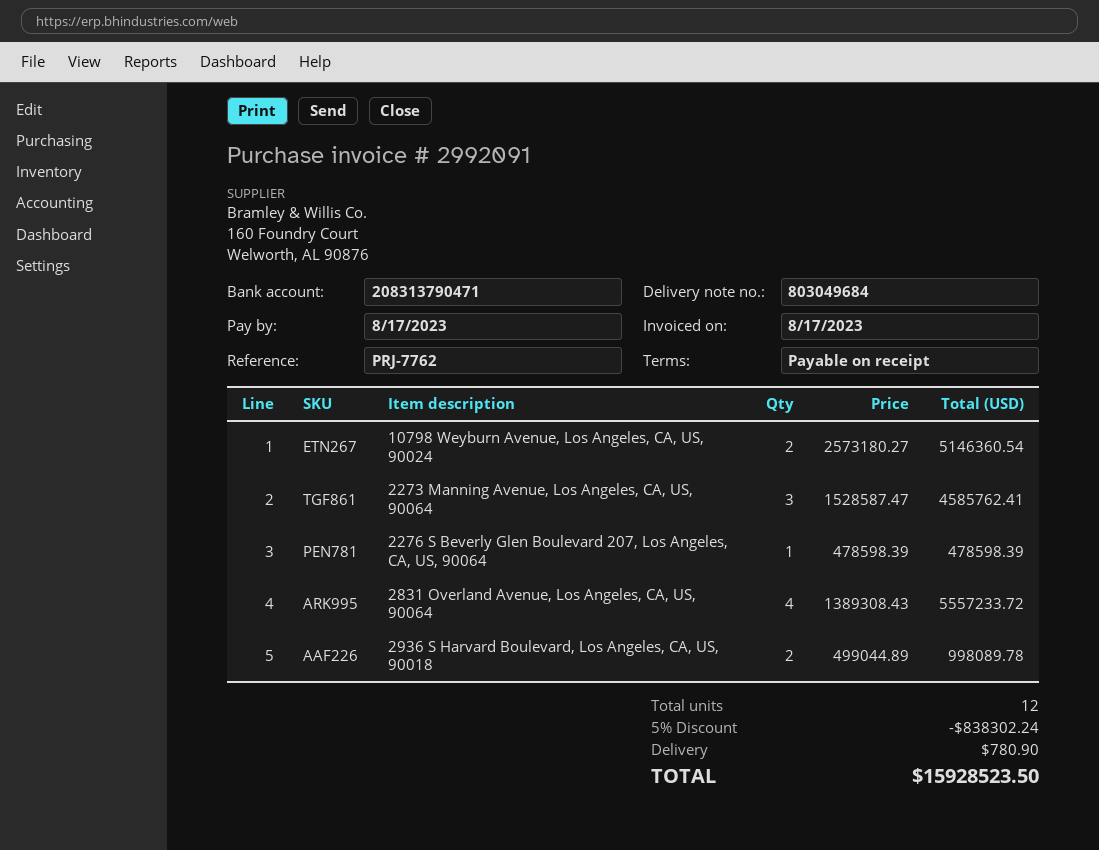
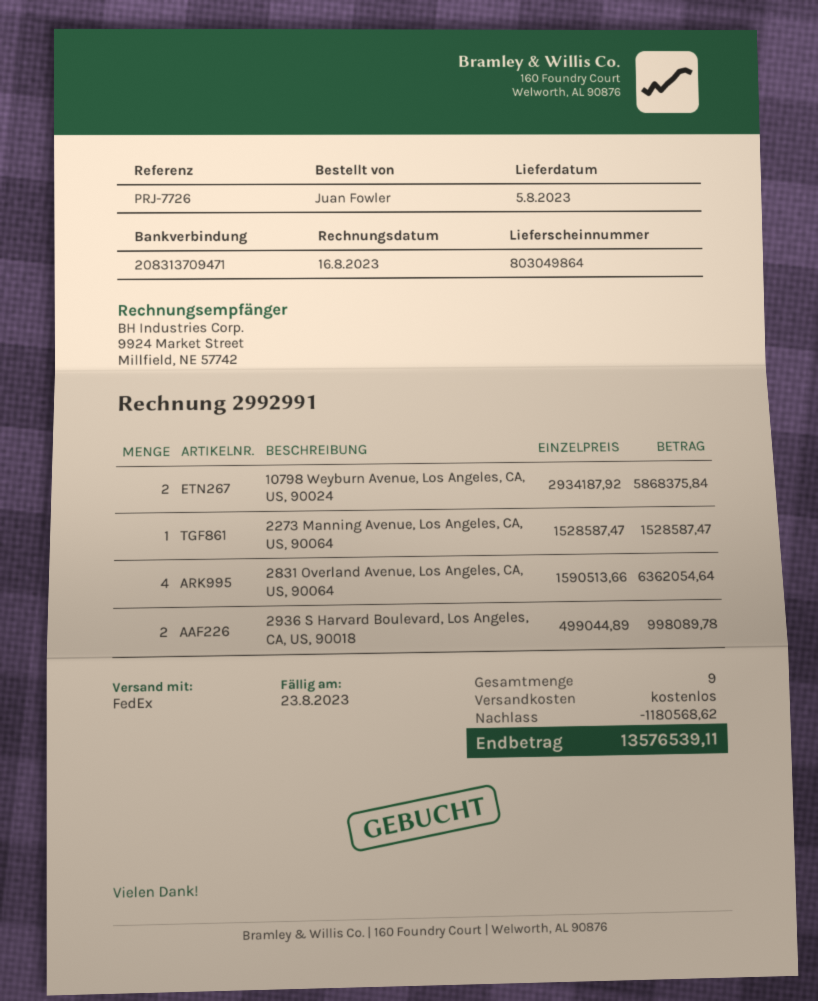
delivery note number: 803049684 -> 803049864
invoice number: 2992091 -> 2992991
invoice date: 2023-08-17 -> 2023-08-16
due date: 2023-08-17 -> 2023-08-23
reference: PRJ-7762 -> PRJ-7726
bank account: 208313790471 -> 208313709471
10798 Weyburn Avenue, Los Angeles, CA, US, 90024: 2 x 2573180.27 = 5146360.54 -> 2 x 2934187.92 = 5868375.84
2273 Manning Avenue, Los Angeles, CA, US, 90064: 3 x 1528587.47 = 4585762.41 -> 1 x 1528587.47 = 1528587.47
2276 S Beverly Glen Boulevard 207, Los Angeles, CA, US, 90064: 1 x 478598.39 = 478598.39 -> none
2831 Overland Avenue, Los Angeles, CA, US, 90064: 4 x 1389308.43 = 5557233.72 -> 4 x 1590513.66 = 6362054.64
total quantity: 12 -> 9
discount: 838302.24 -> 1180568.62
shipping: 780.90 -> 0.00
total: 15928523.50 -> 13576539.11

